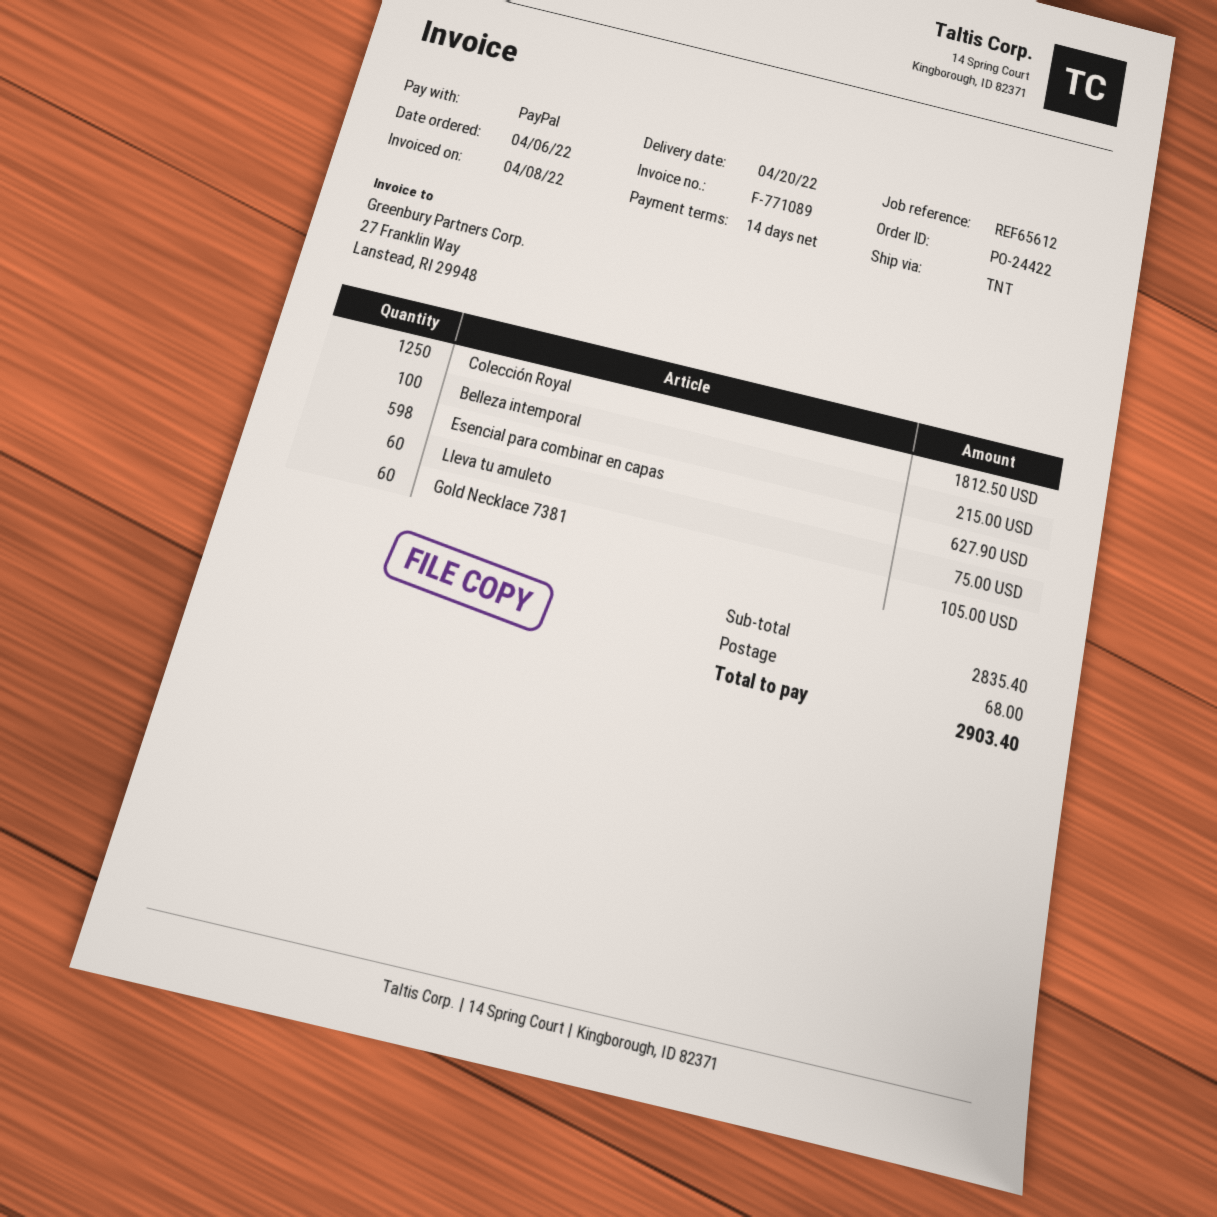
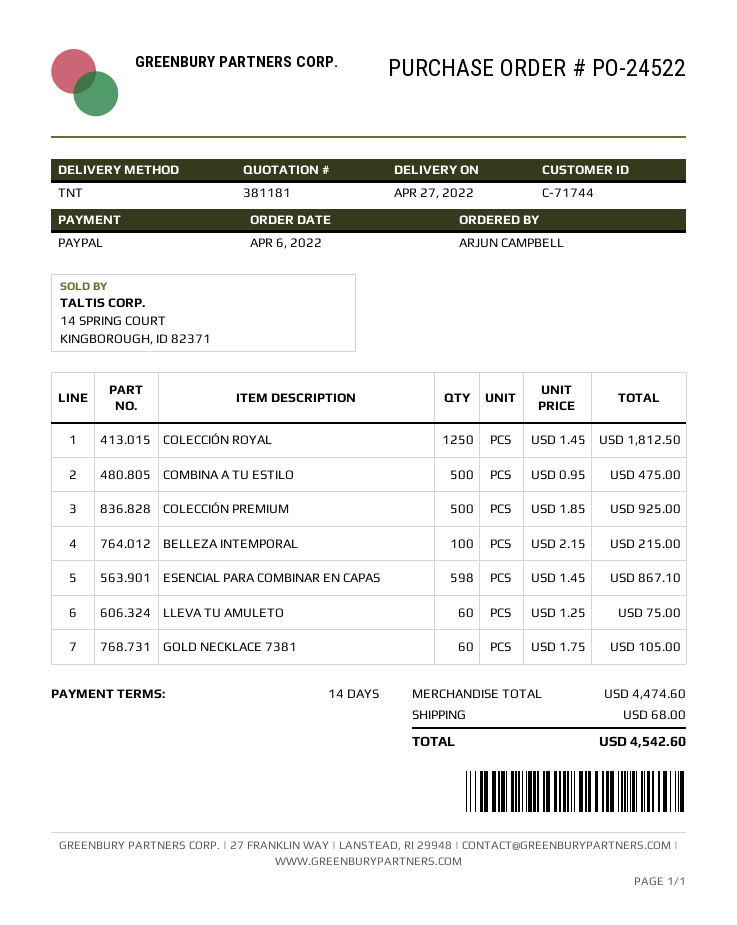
order number: PO-24422 -> PO-24522
delivery date: 2022-04-20 -> 2022-04-27
Esencial para combinar en capas: 598 for 627.90 -> 598 for 867.10
COMBINA A TU ESTILO: none -> 500 for 475.00
COLECCIÓN PREMIUM: none -> 500 for 925.00
subtotal: 2835.40 -> 4474.60
total: 2903.40 -> 4542.60

